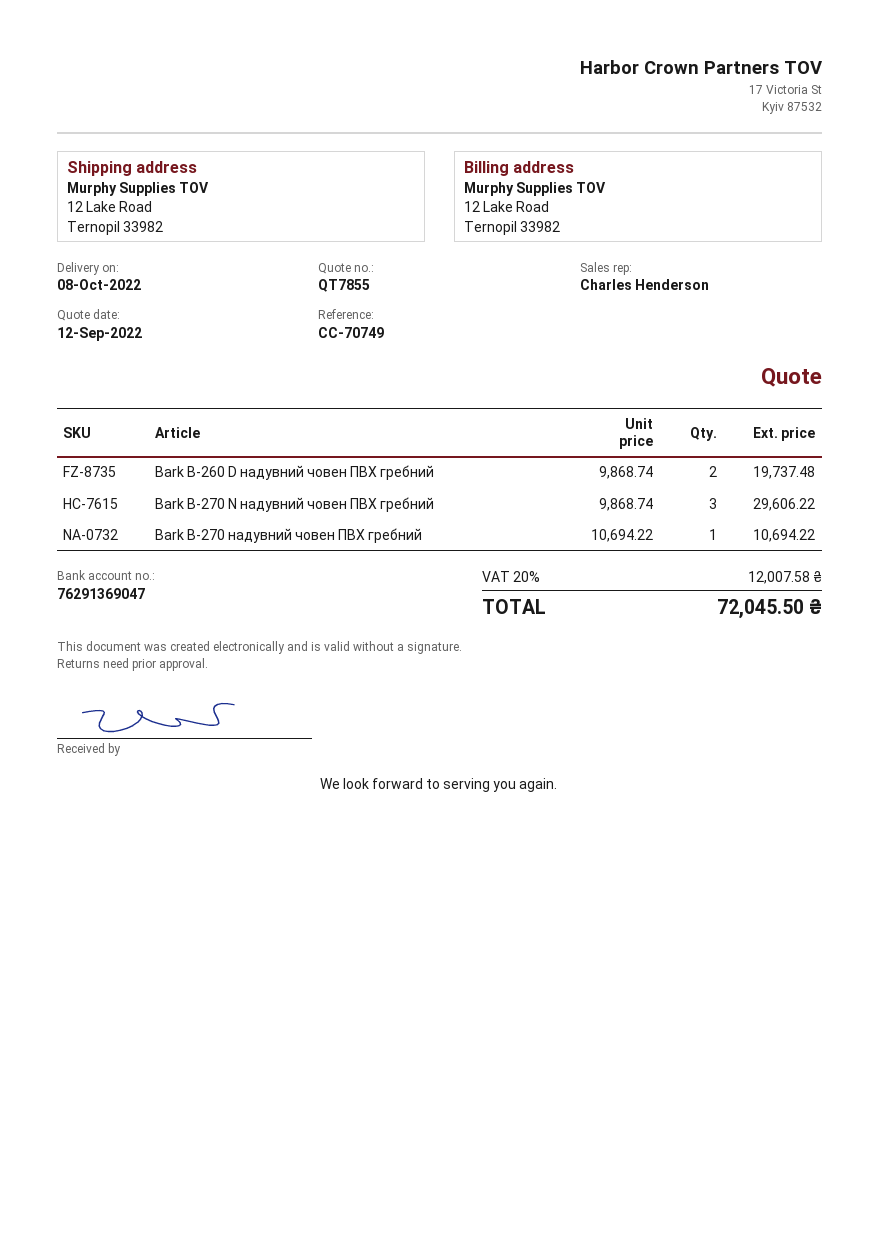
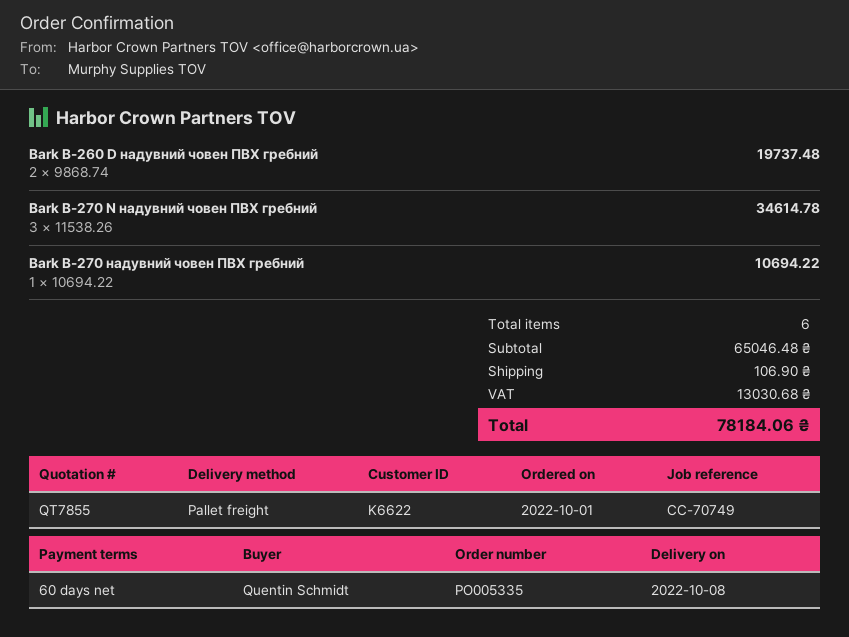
Bark B-270 N надувний човен ПВХ гребний: 3 x 9868.74 = 29606.22 -> 3 x 11538.26 = 34614.78
shipping: none -> 106.90
tax: 12007.58 -> 13030.68
total: 72045.50 -> 78184.06

